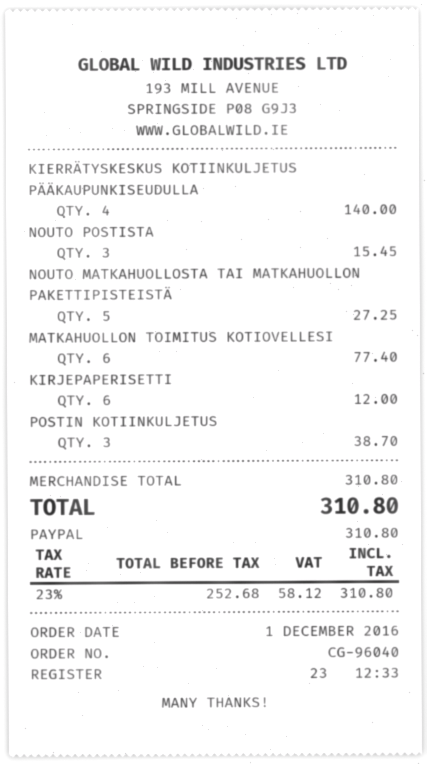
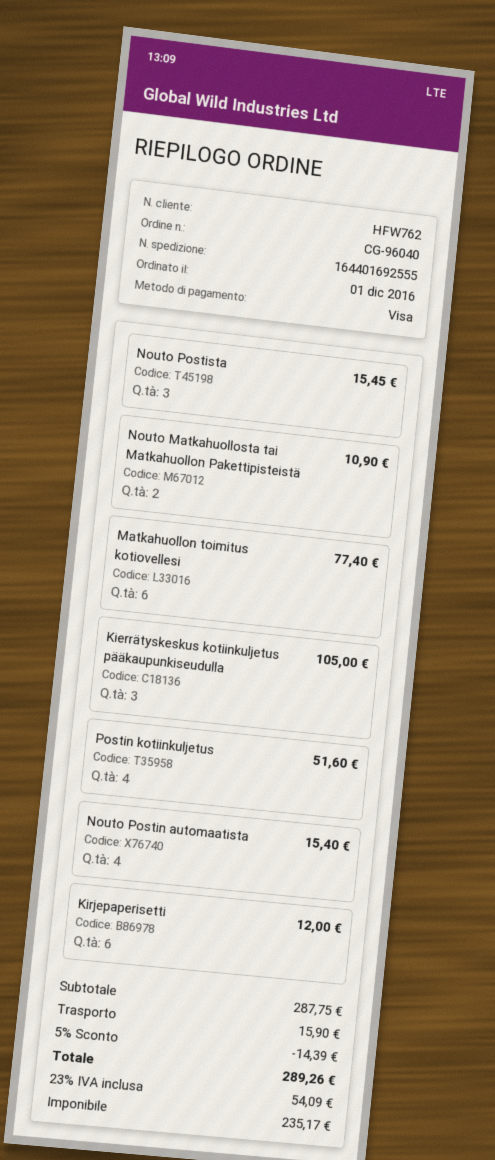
payment method: PayPal -> Visa
KIERRÄTYSKESKUS KOTIINKULJETUS PÄÄKAUPUNKISEUDULLA: 4 for 140.00 -> 3 for 105.00
NOUTO MATKAHUOLLOSTA TAI MATKAHUOLLON PAKETTIPISTEISTÄ: 5 for 27.25 -> 2 for 10.90
POSTIN KOTIINKULJETUS: 3 for 38.70 -> 4 for 51.60
Nouto Postin automaatista: none -> 4 for 15.40
subtotal: 310.80 -> 287.75
discount: none -> 5% = 14.39
shipping: none -> 15.90
net: 252.68 -> 235.17
tax: 23% = 58.12 -> 23% = 54.09
total: 310.80 -> 289.26

